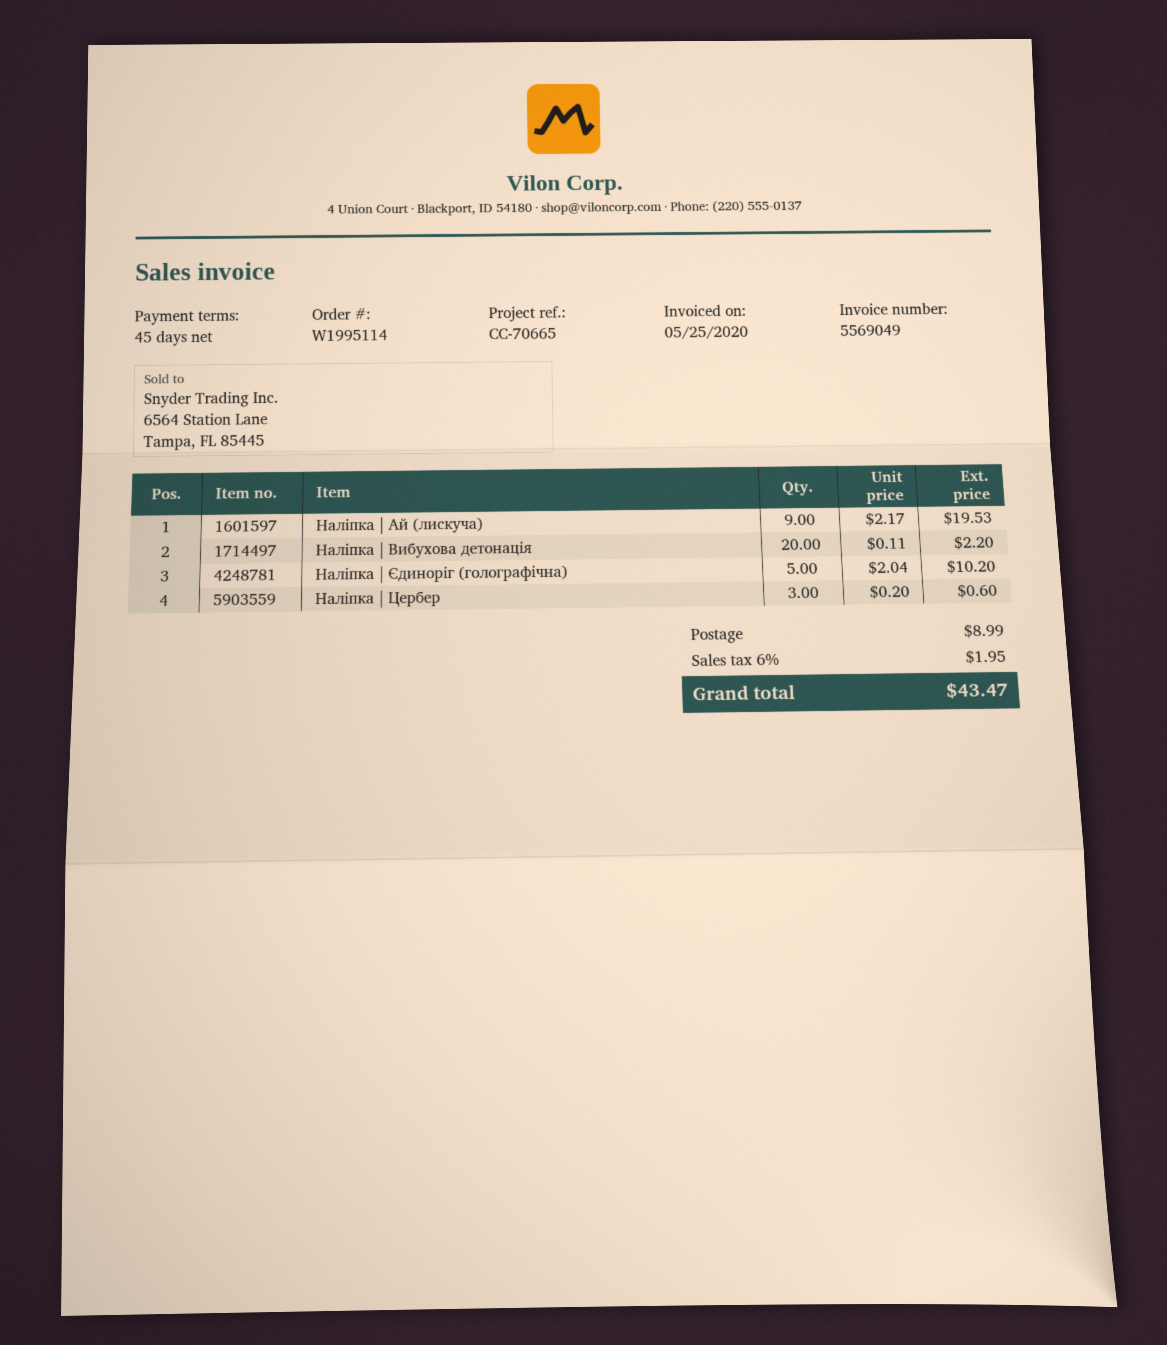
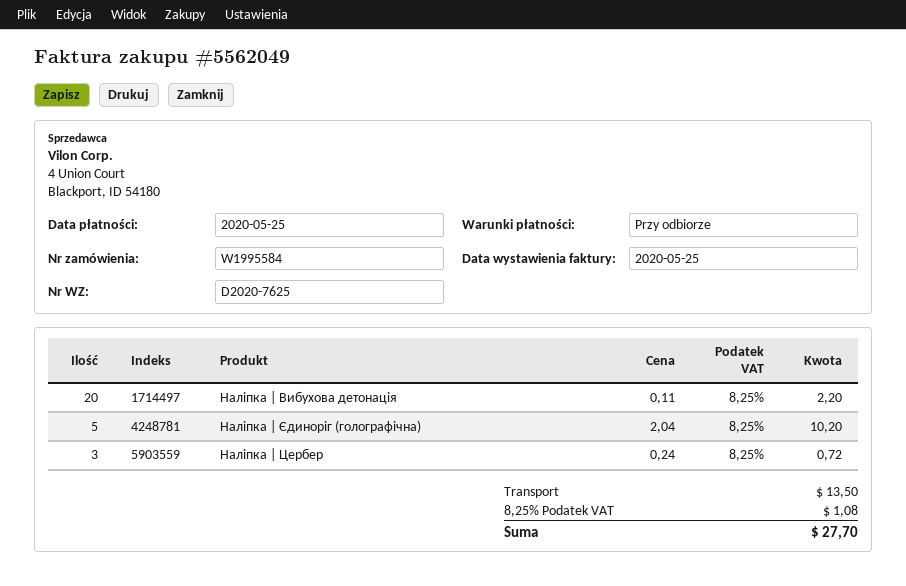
order number: W1995114 -> W1995584
invoice number: 5569049 -> 5562049
payment terms: 45 days -> on receipt
Наліпка | Ай (лискуча): 9 x 2.17 = 19.53 -> none
Наліпка | Цербер: 3 x 0.20 = 0.60 -> 3 x 0.24 = 0.72
shipping: 8.99 -> 13.50
tax: 6% = 1.95 -> 8.25% = 1.08
total: 43.47 -> 27.70

